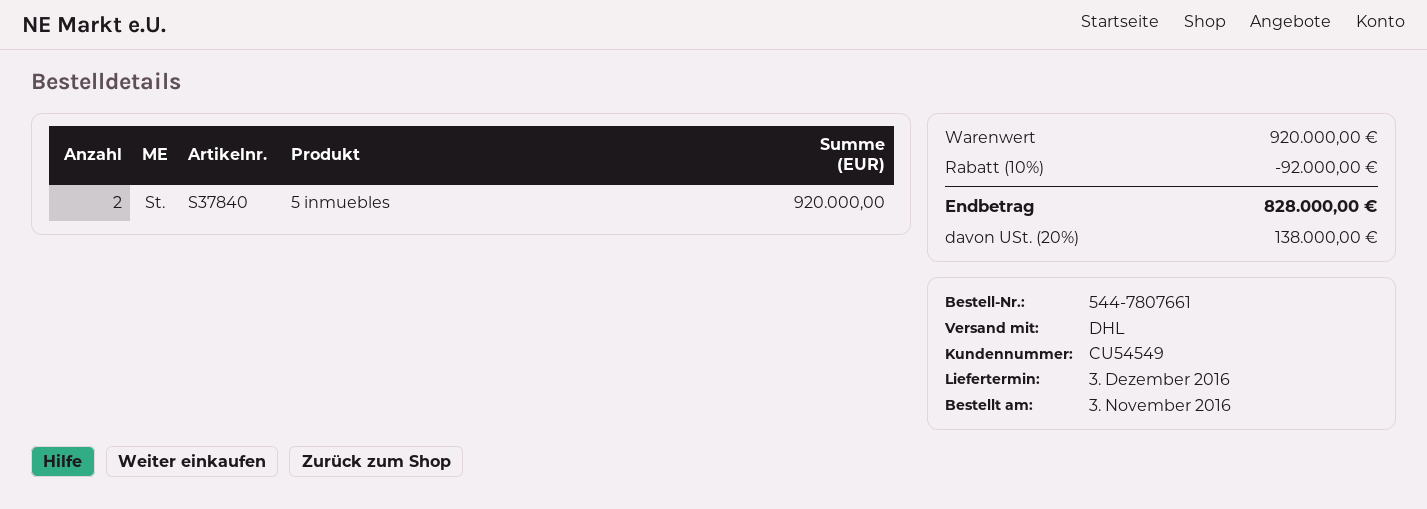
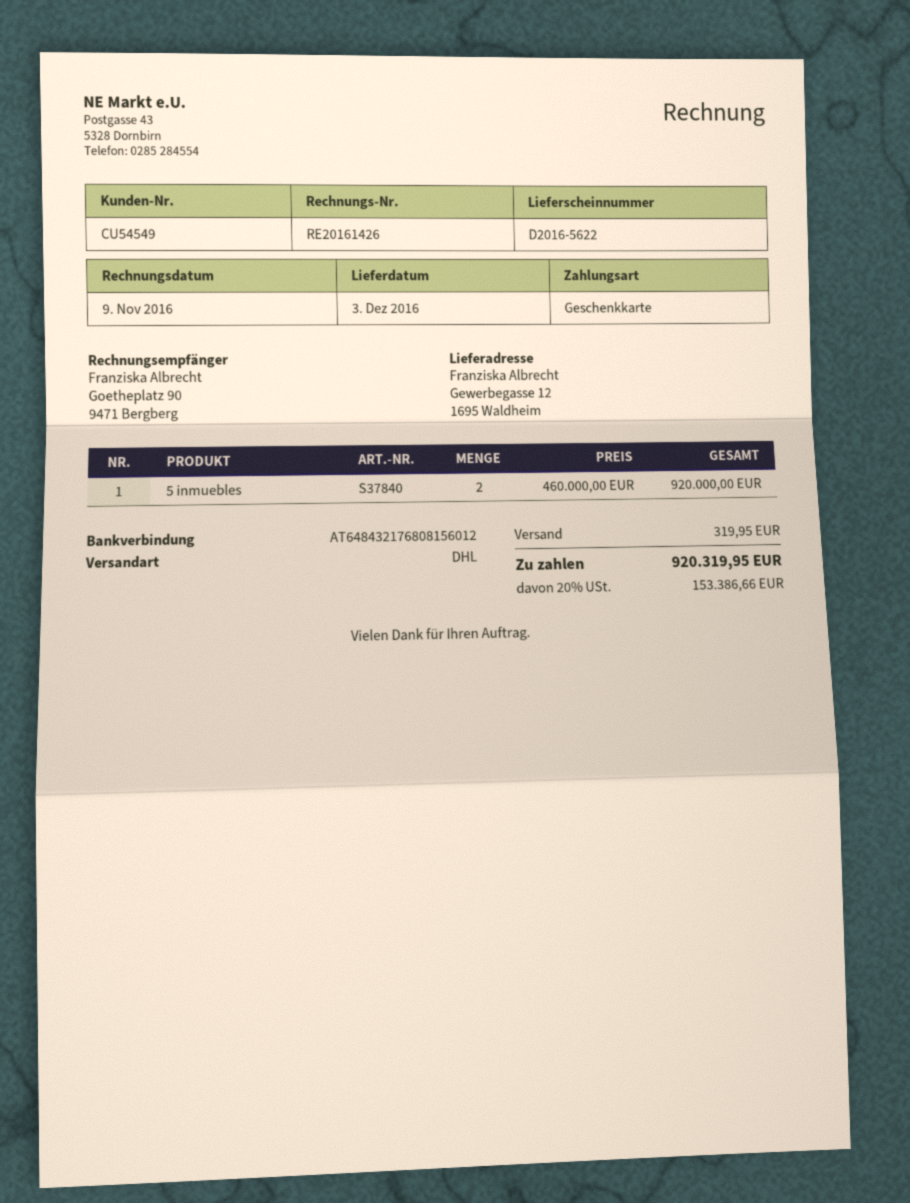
discount: 10% = 92000.00 -> none
shipping: none -> 319.95
tax: 20% = 138000.00 -> 20% = 153386.66
total: 828000.00 -> 920319.95

